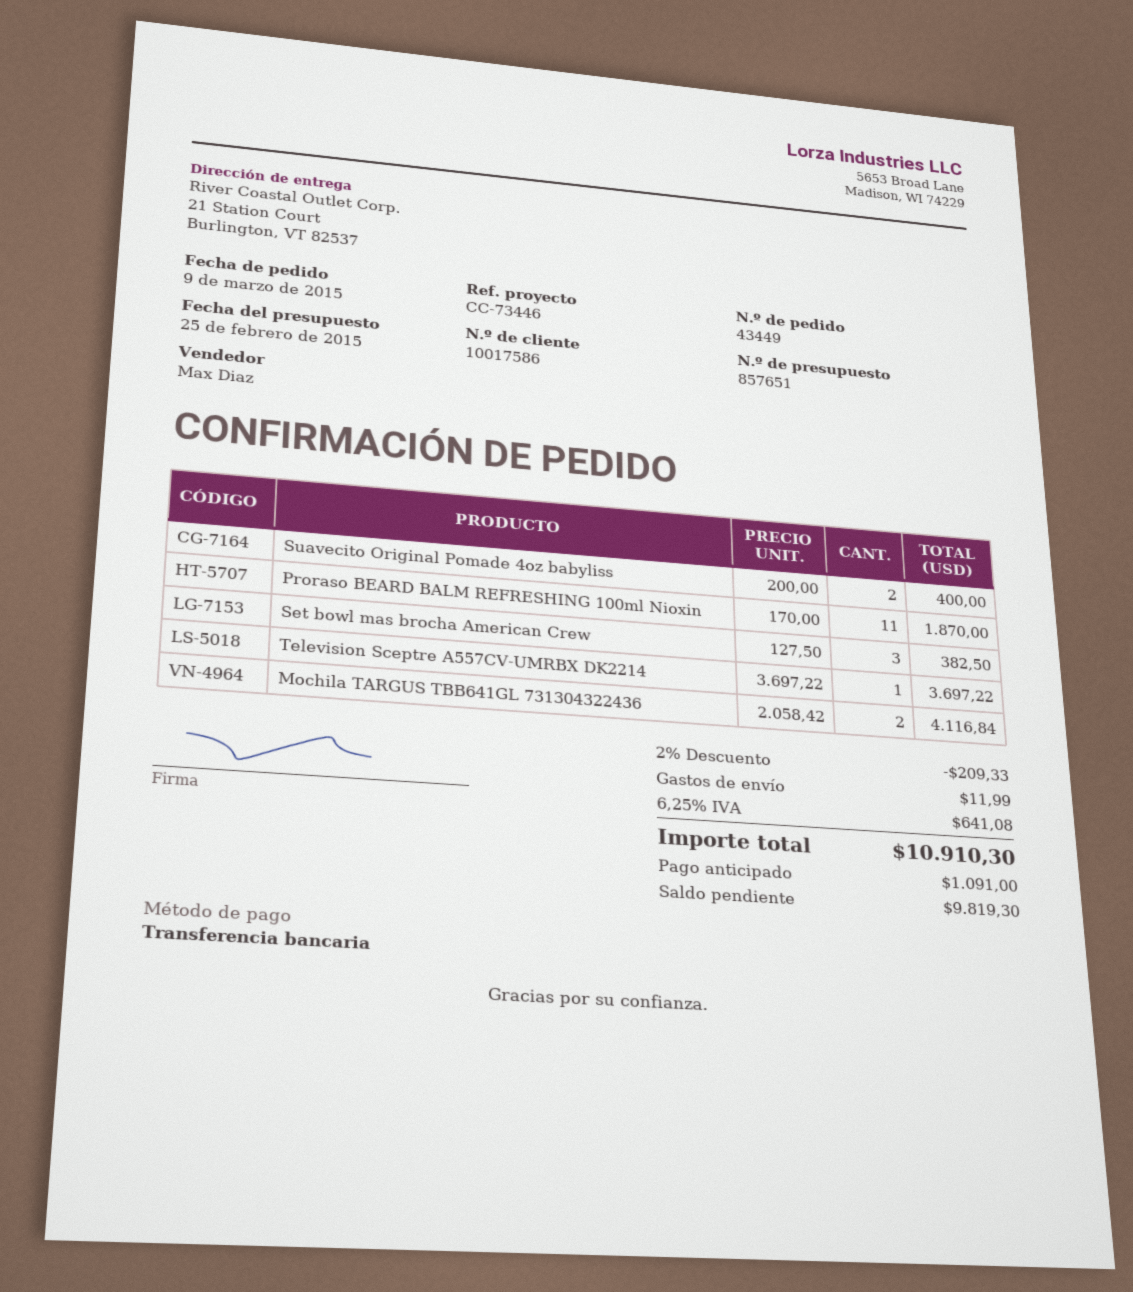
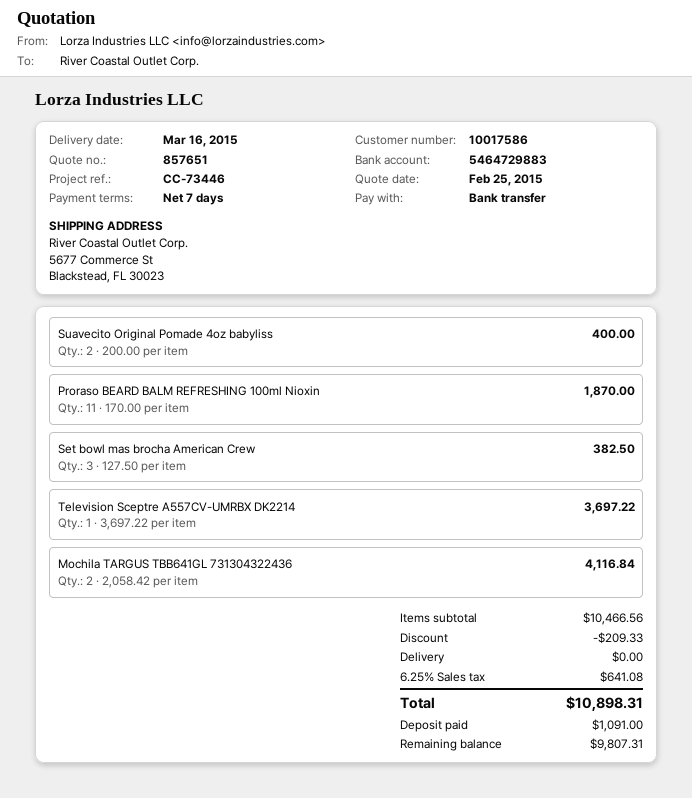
ship to: 21 Station Court, Burlington, VT 82537 -> 5677 Commerce St, Blackstead, FL 30023
shipping: 11.99 -> 0.00
total: 10910.30 -> 10898.31
balance: 9819.30 -> 9807.31

